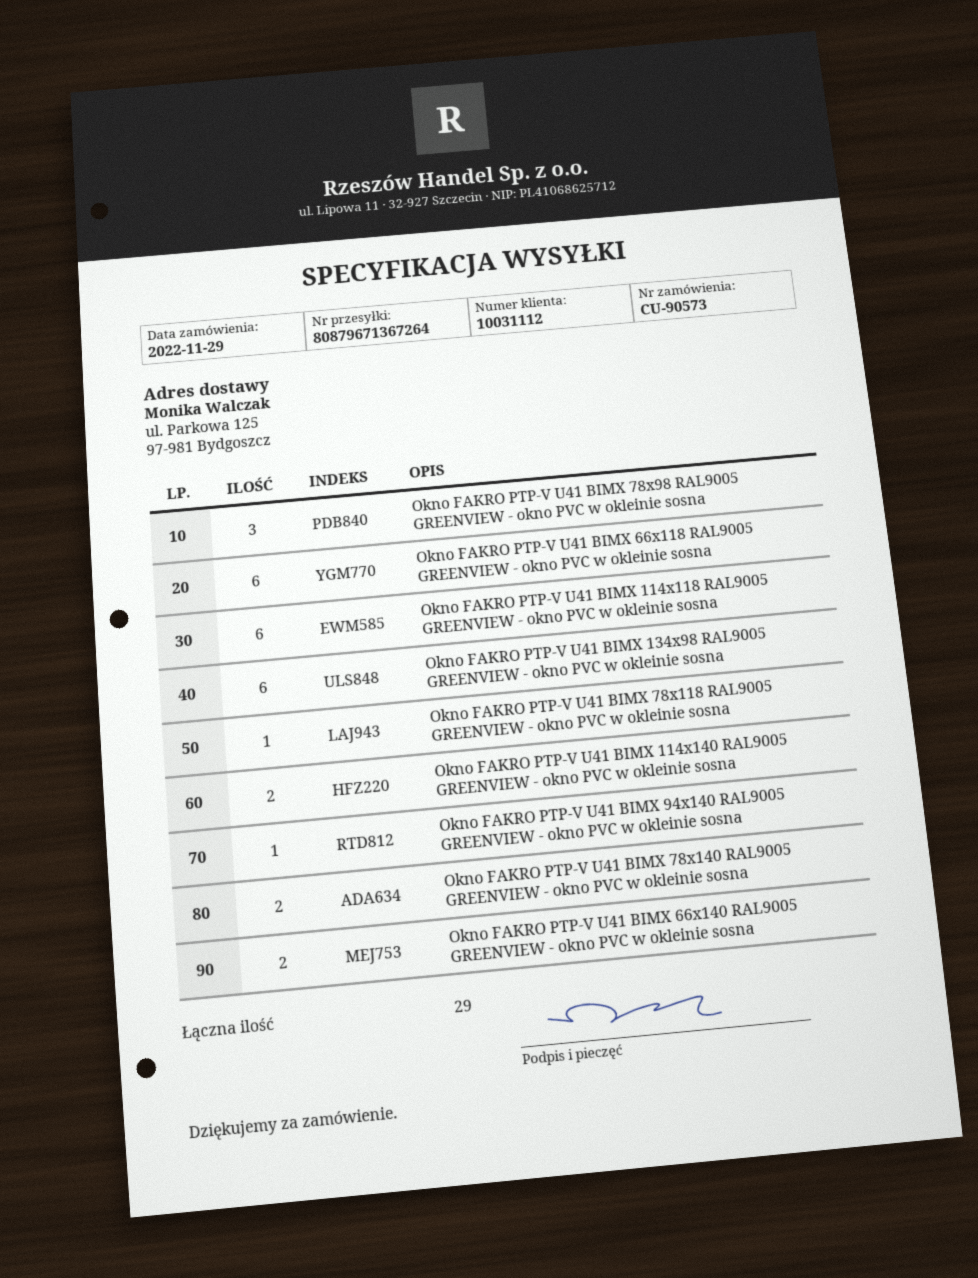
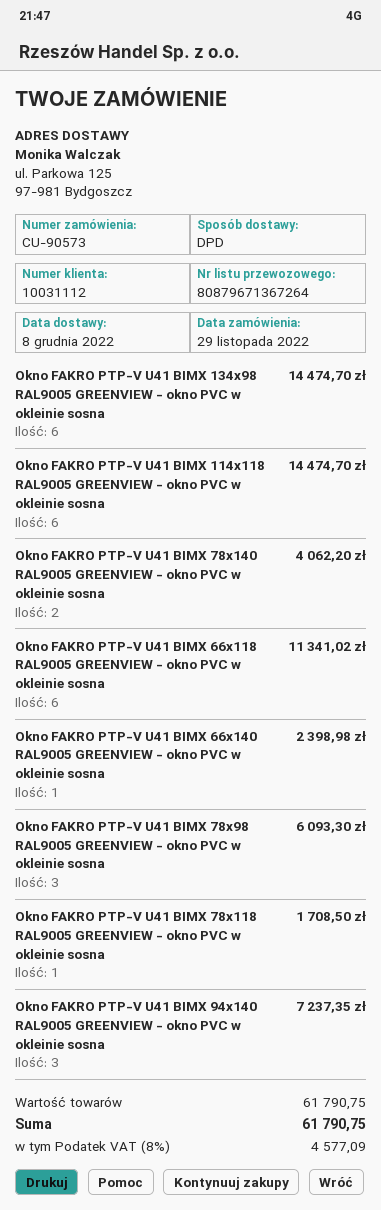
Okno FAKRO PTP-V U41 BIMX 114x140 RAL9005 GREENVIEW - okno PVC w okleinie sosna: 2 -> none
Okno FAKRO PTP-V U41 BIMX 94x140 RAL9005 GREENVIEW - okno PVC w okleinie sosna: 1 -> 3
Okno FAKRO PTP-V U41 BIMX 66x140 RAL9005 GREENVIEW - okno PVC w okleinie sosna: 2 -> 1

